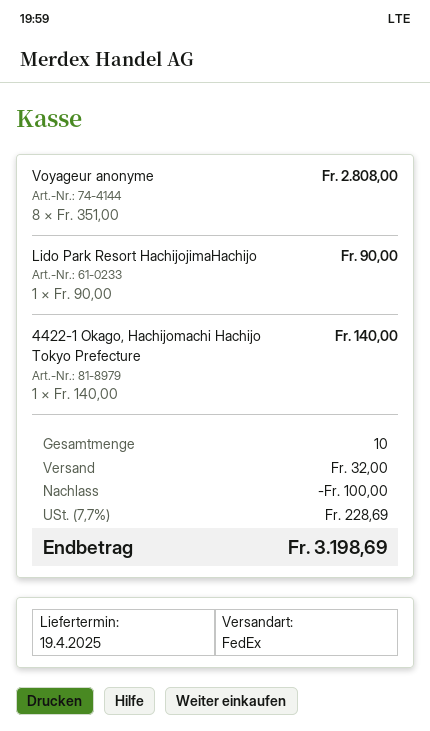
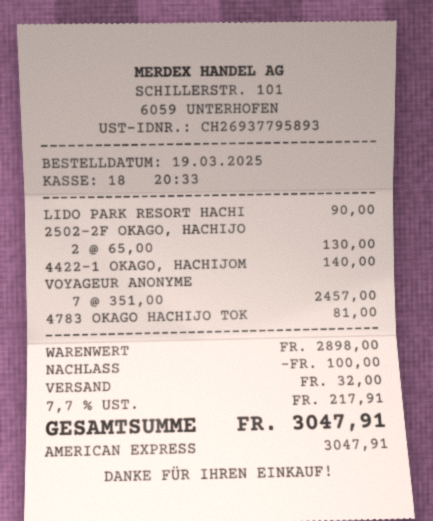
Voyageur anonyme: 8 x 351.00 = 2808.00 -> 7 x 351.00 = 2457.00
2502-2F OKAGO, HACHIJO: none -> 2 x 65.00 = 130.00
4783 OKAGO HACHIJO TOK: none -> 1 x 81.00 = 81.00
tax: 7.7% = 228.69 -> 7.7% = 217.91
total: 3198.69 -> 3047.91

